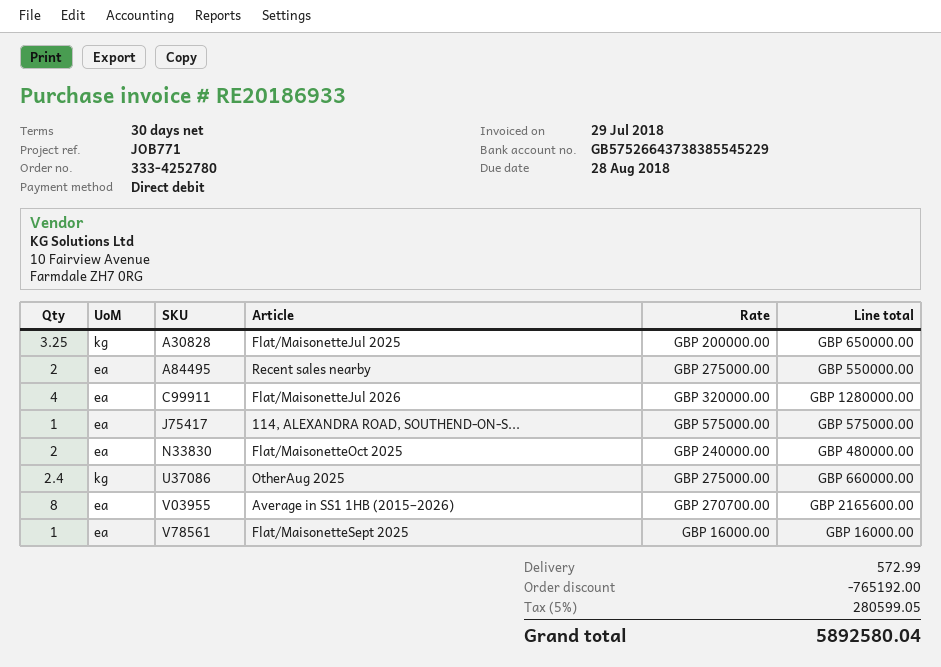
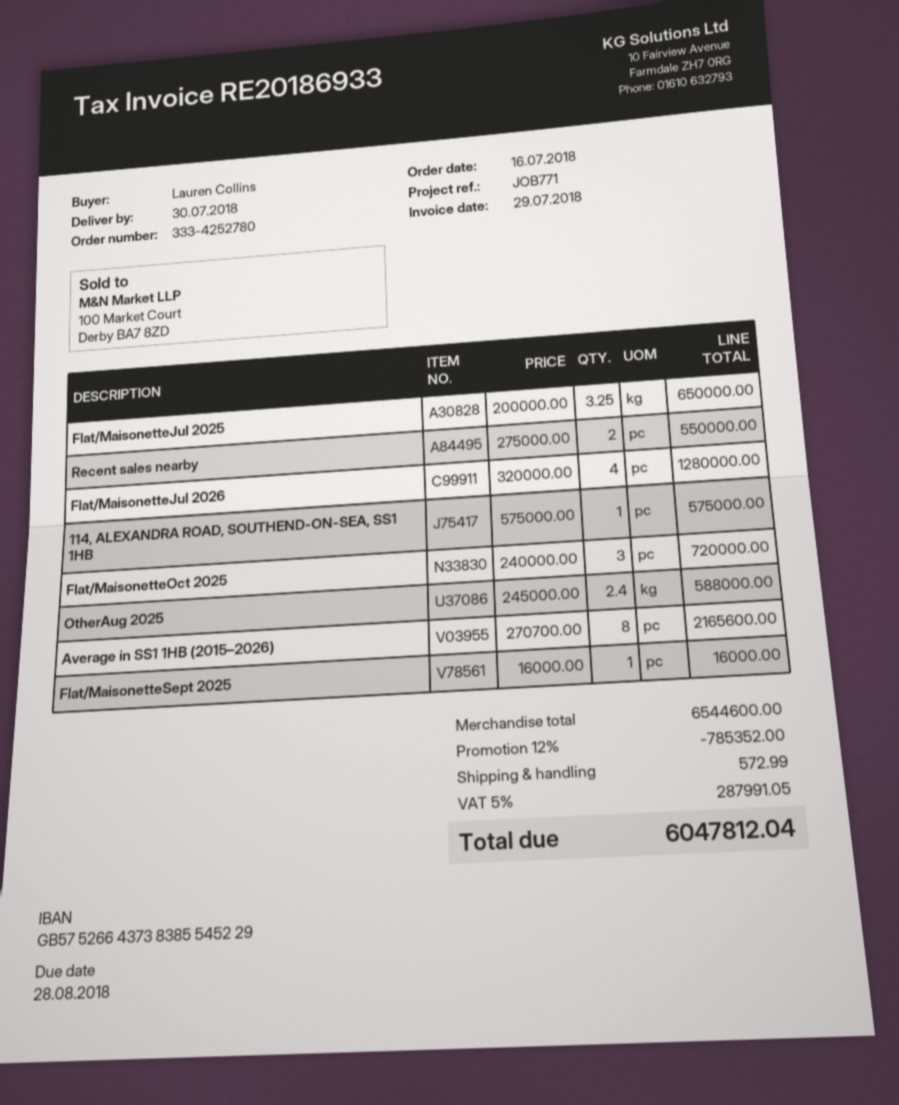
Flat/MaisonetteOct 2025: 2 x 240000.00 = 480000.00 -> 3 x 240000.00 = 720000.00
OtherAug 2025: 2.4 x 275000.00 = 660000.00 -> 2.4 x 245000.00 = 588000.00
discount: 765192.00 -> 785352.00
tax: 5% = 280599.05 -> 5% = 287991.05
total: 5892580.04 -> 6047812.04

